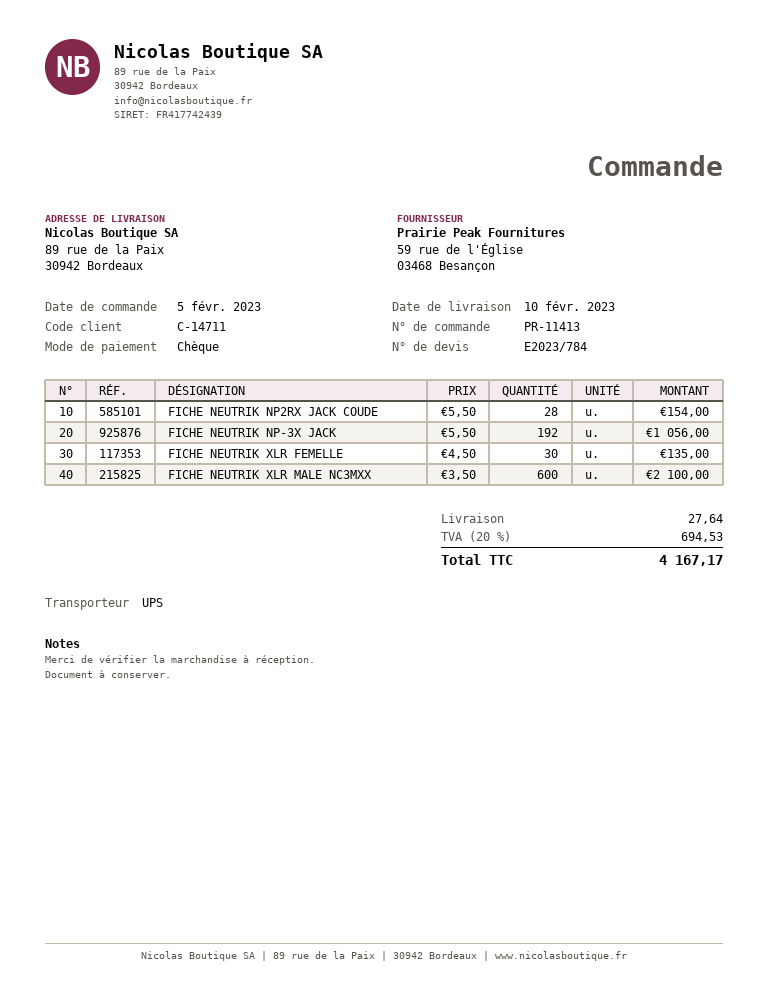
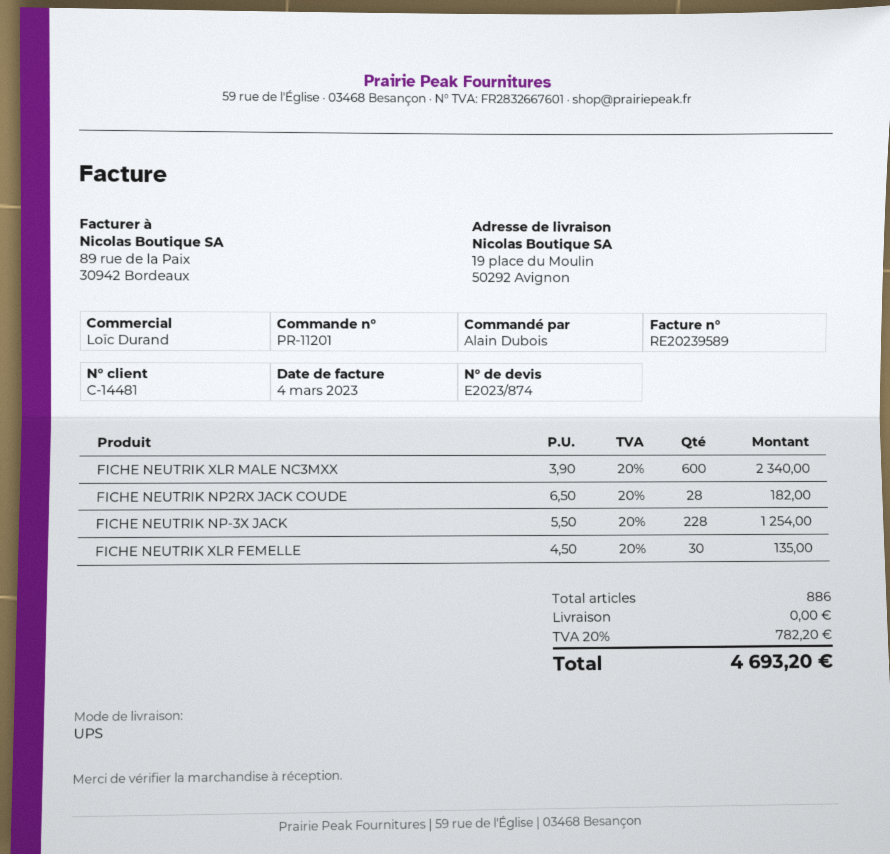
quote number: E2023/784 -> E2023/874
order number: PR-11413 -> PR-11201
customer number: C-14711 -> C-14481
ship to: 89 rue de la Paix, 30942 Bordeaux -> 19 place du Moulin, 50292 Avignon
FICHE NEUTRIK NP2RX JACK COUDE: 28 x 5.50 = 154.00 -> 28 x 6.50 = 182.00
FICHE NEUTRIK NP-3X JACK: 192 x 5.50 = 1056.00 -> 228 x 5.50 = 1254.00
FICHE NEUTRIK XLR MALE NC3MXX: 600 x 3.50 = 2100.00 -> 600 x 3.90 = 2340.00
shipping: 27.64 -> 0.00
tax: 20% = 694.53 -> 20% = 782.20
total: 4167.17 -> 4693.20

